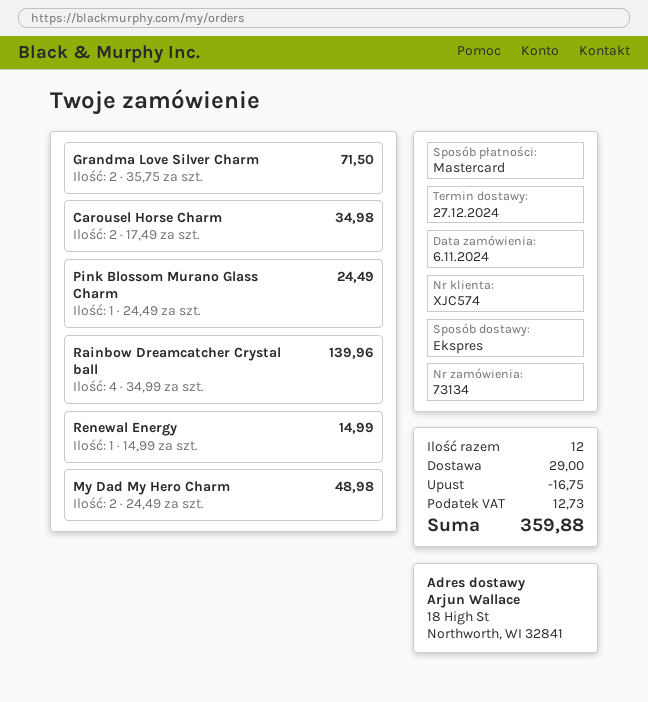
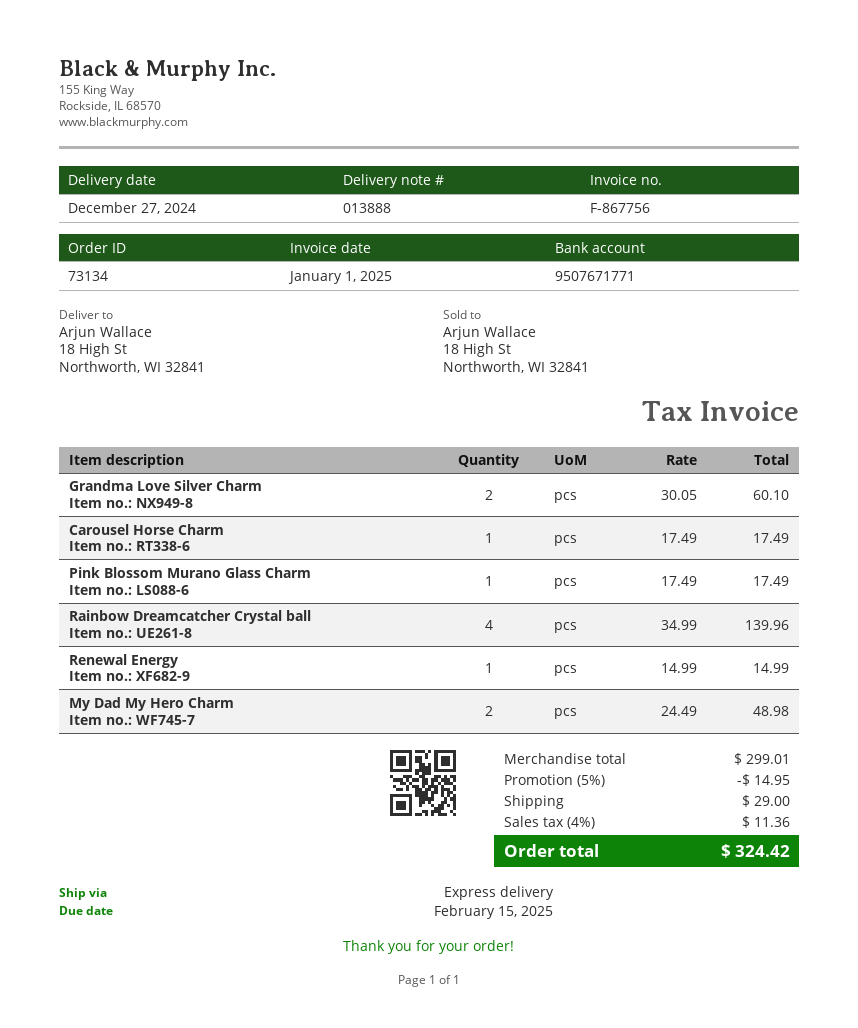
Grandma Love Silver Charm: 2 x 35.75 = 71.50 -> 2 x 30.05 = 60.10
Carousel Horse Charm: 2 x 17.49 = 34.98 -> 1 x 17.49 = 17.49
Pink Blossom Murano Glass Charm: 1 x 24.49 = 24.49 -> 1 x 17.49 = 17.49
discount: 16.75 -> 14.95
tax: 12.73 -> 11.36
total: 359.88 -> 324.42

